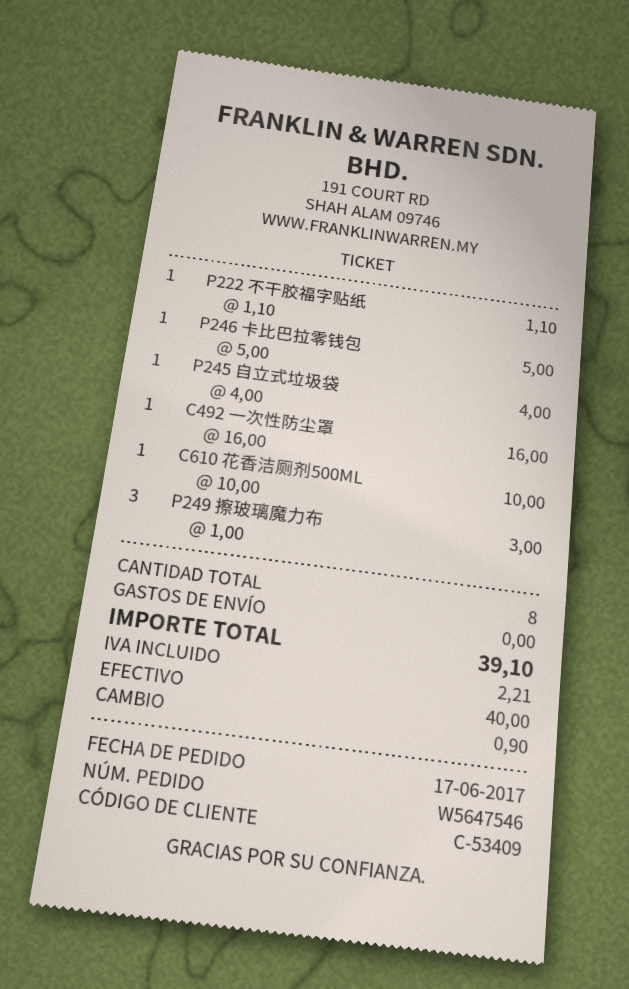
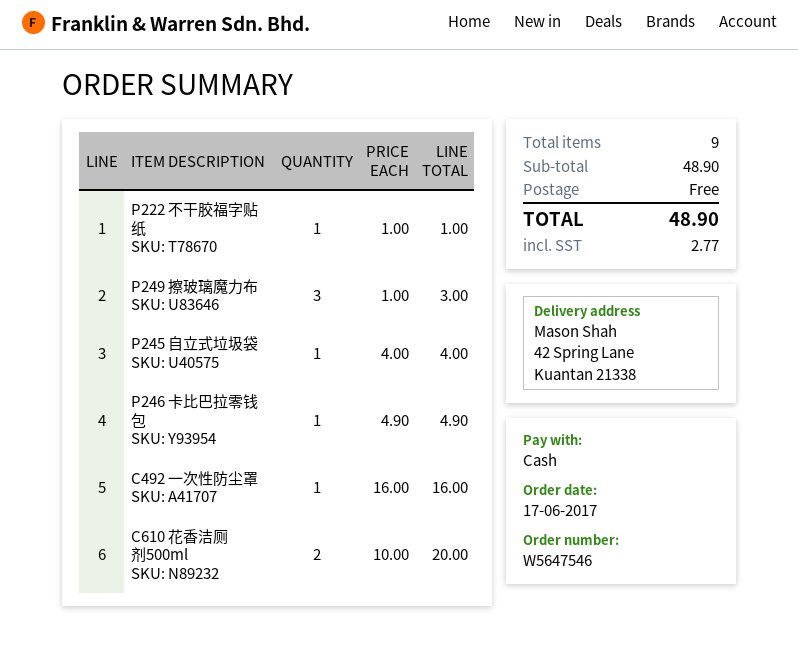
P222 不干胶福字贴纸: 1 x 1.10 = 1.10 -> 1 x 1.00 = 1.00
P246 卡比巴拉零钱包: 1 x 5.00 = 5.00 -> 1 x 4.90 = 4.90
C610 花香洁厕剂500ML: 1 x 10.00 = 10.00 -> 2 x 10.00 = 20.00
total quantity: 8 -> 9
tax: 2.21 -> 2.77
total: 39.10 -> 48.90

